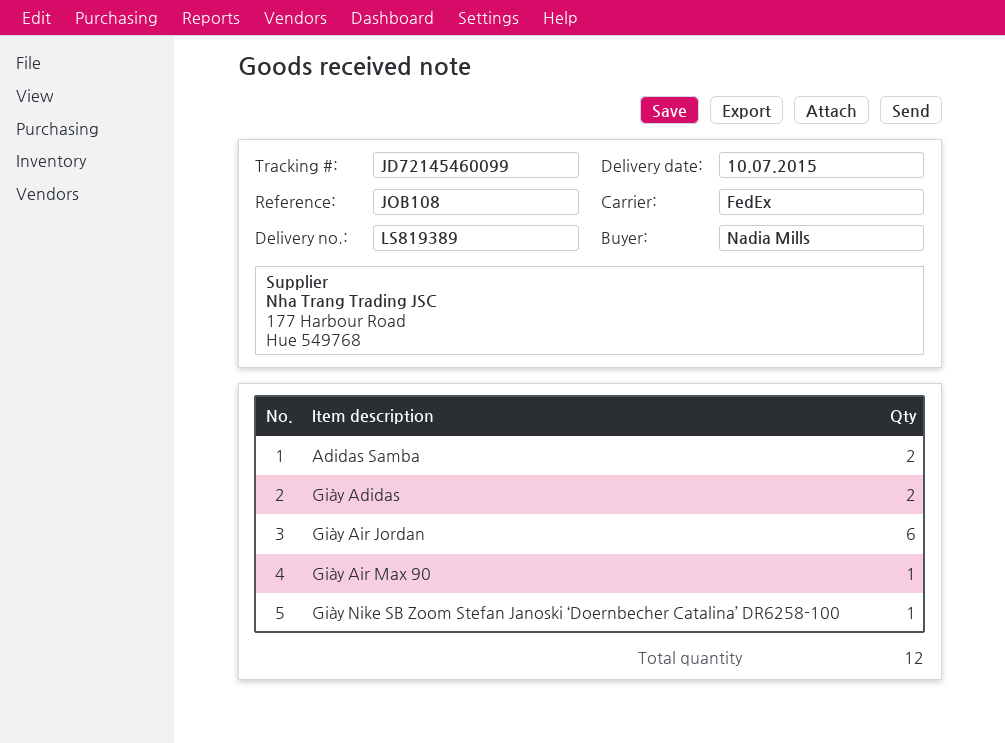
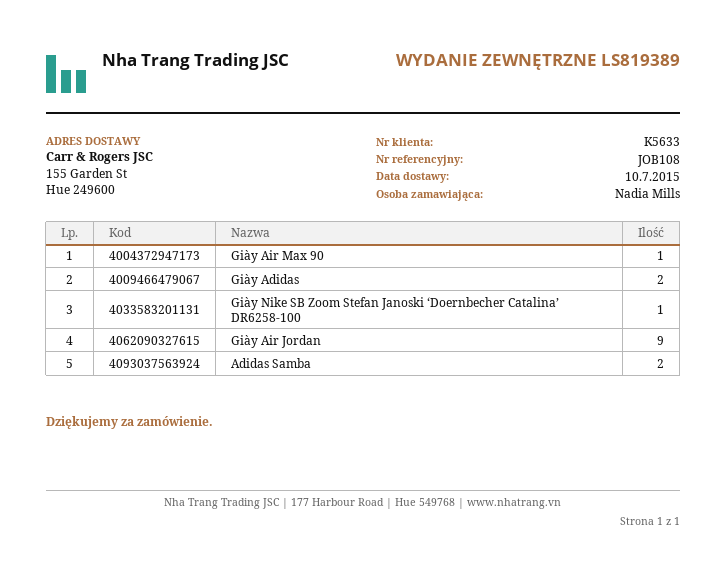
Giày Air Jordan: 6 -> 9

